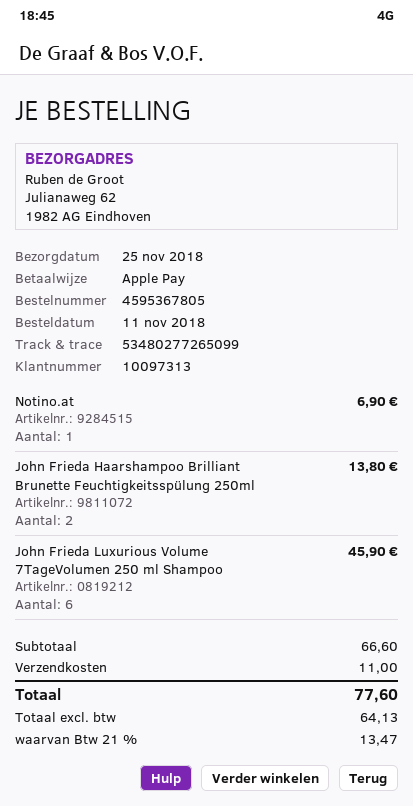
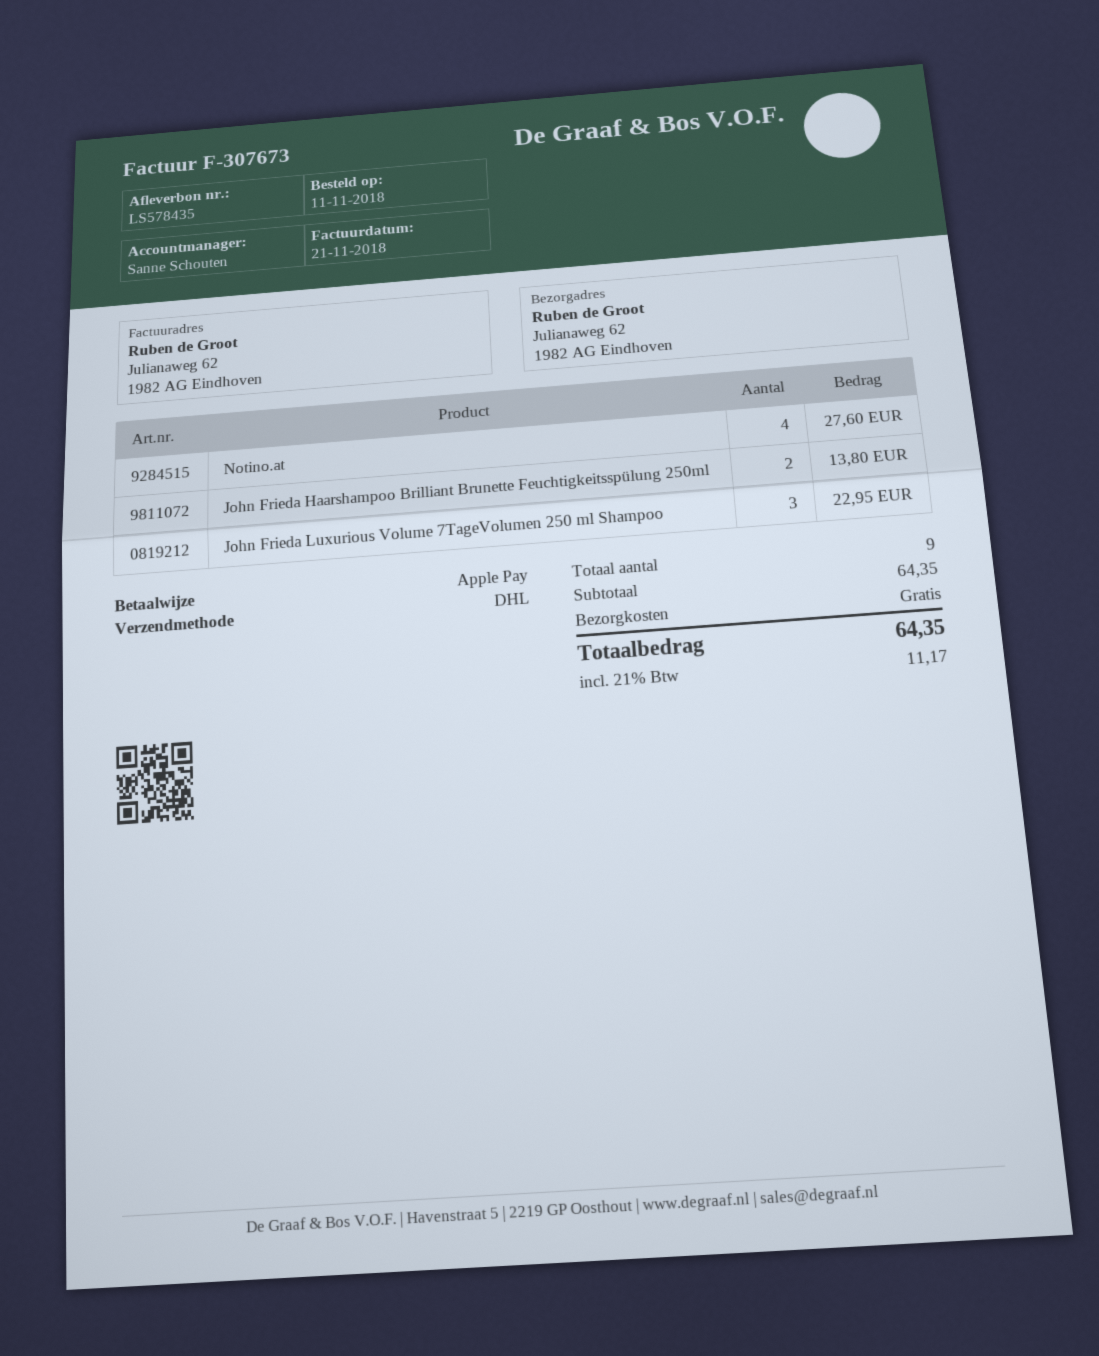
Notino.at: 1 for 6.90 -> 4 for 27.60
John Frieda Luxurious Volume 7TageVolumen 250 ml Shampoo: 6 for 45.90 -> 3 for 22.95
subtotal: 66.60 -> 64.35
shipping: 11.00 -> 0.00
tax: 21% = 13.47 -> 21% = 11.17
total: 77.60 -> 64.35

